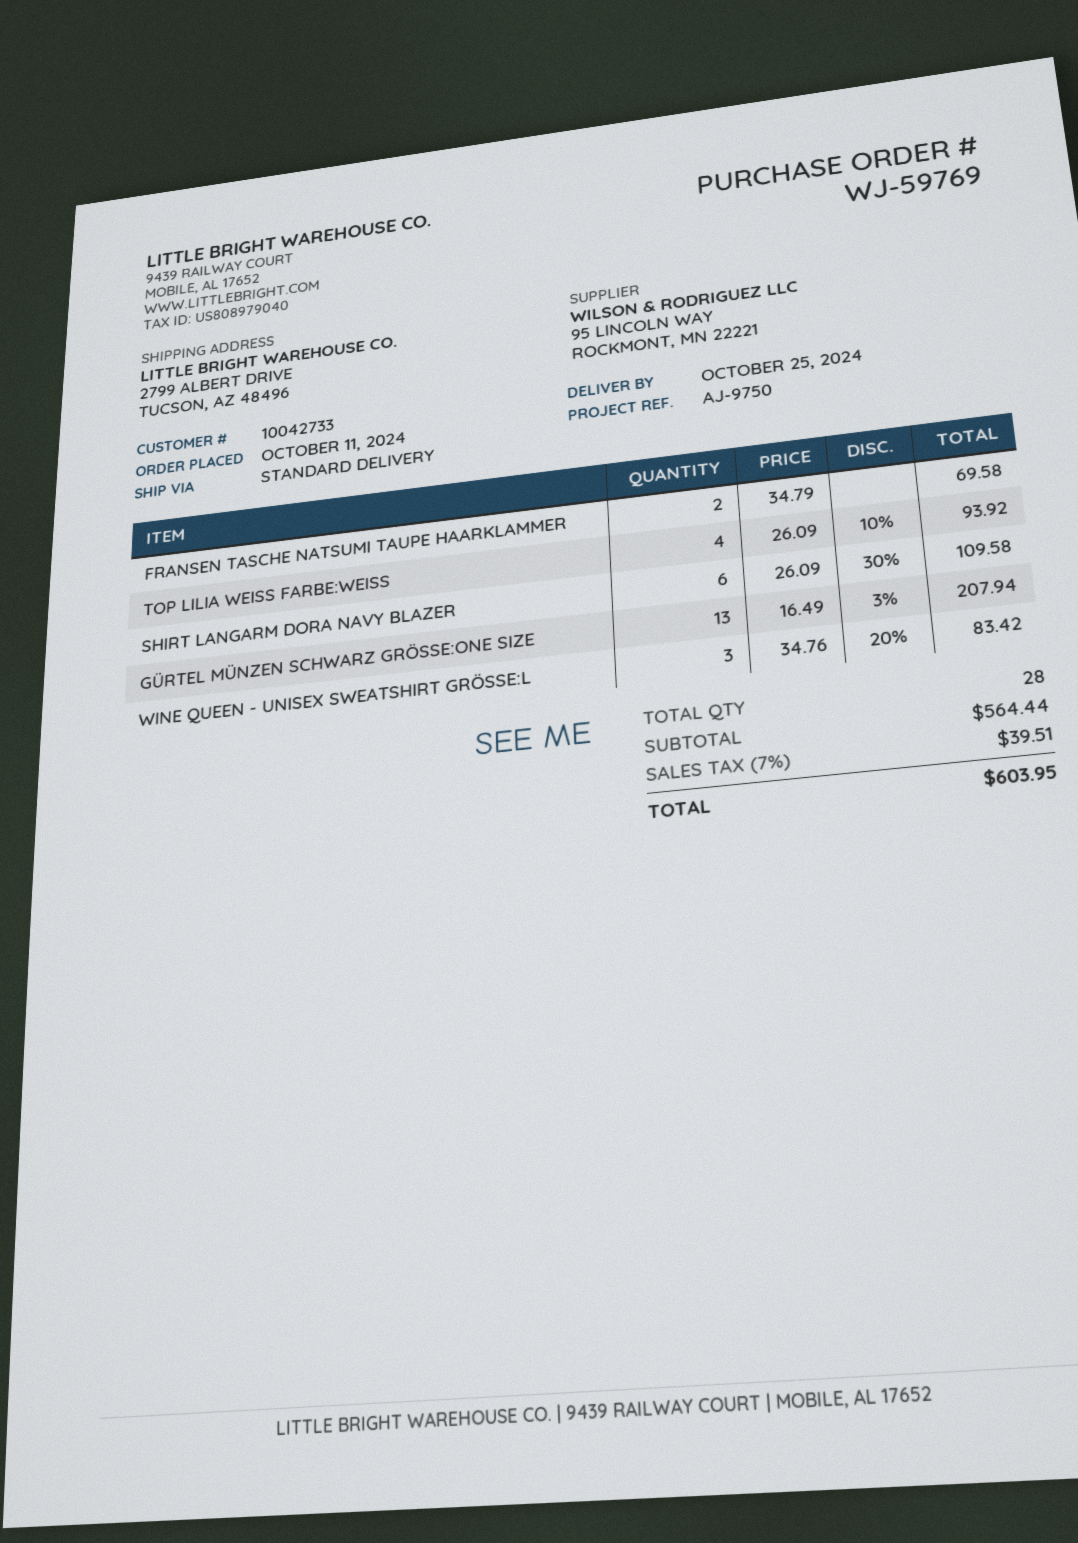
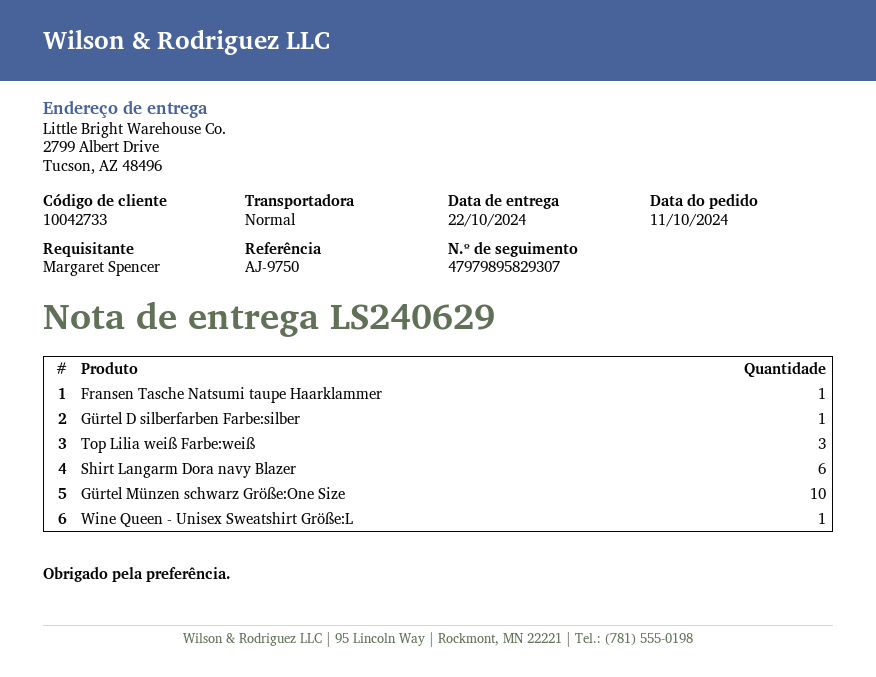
delivery date: 2024-10-25 -> 2024-10-22
FRANSEN TASCHE NATSUMI TAUPE HAARKLAMMER: 2 -> 1
TOP LILIA WEISS FARBE:WEISS: 4 -> 3
GÜRTEL MÜNZEN SCHWARZ GRÖSSE:ONE SIZE: 13 -> 10
WINE QUEEN - UNISEX SWEATSHIRT GRÖSSE:L: 3 -> 1
Gürtel D silberfarben Farbe:silber: none -> 1

